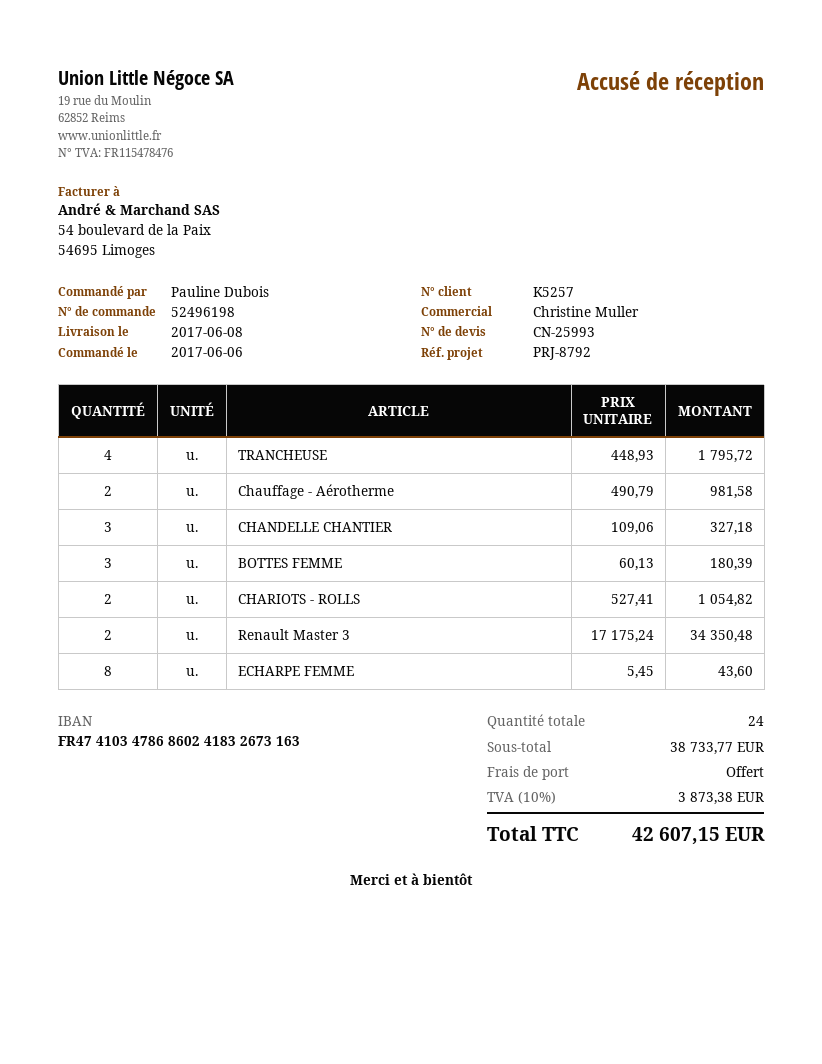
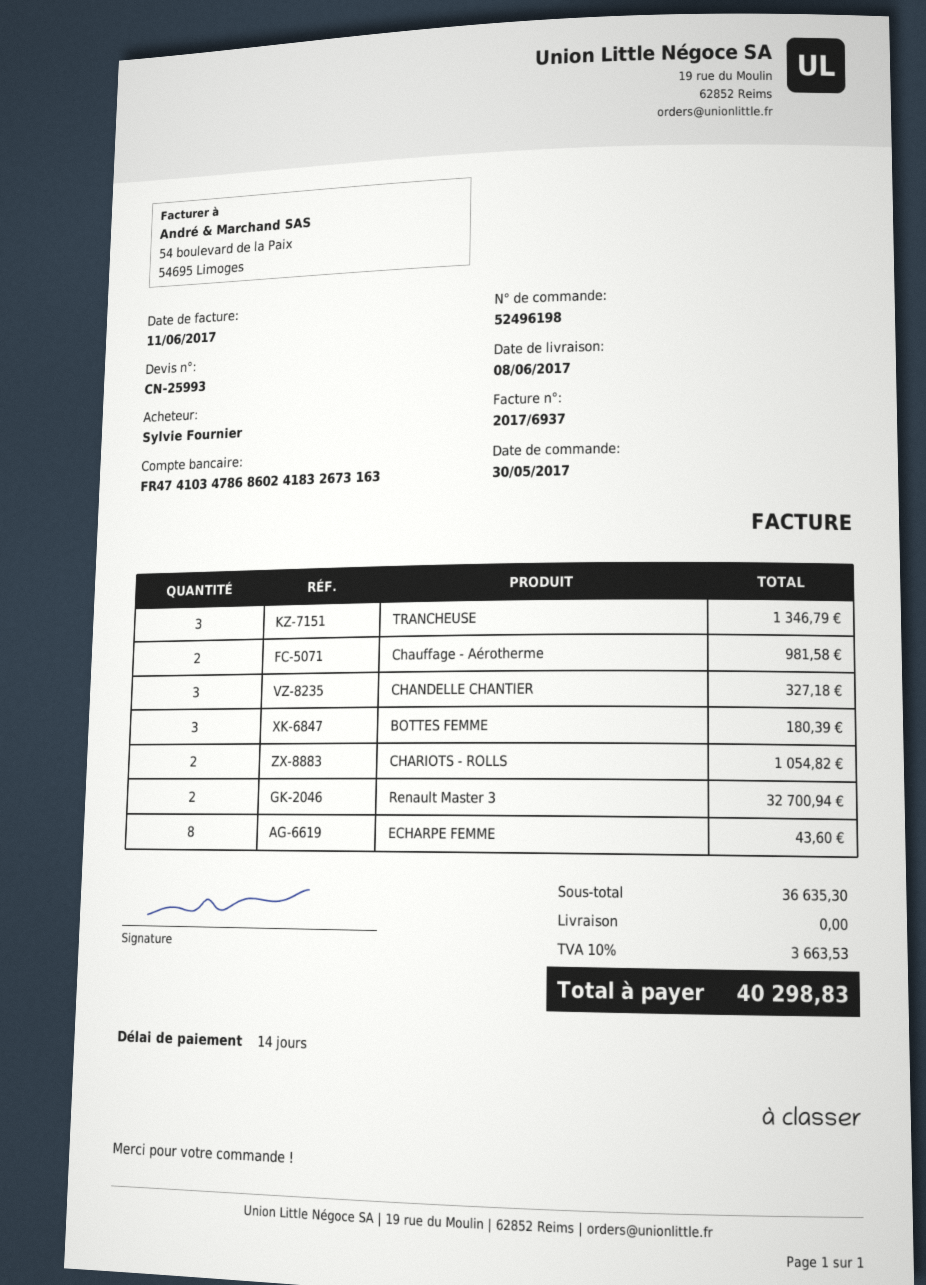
order date: 2017-06-06 -> 2017-05-30
ordered by: Pauline Dubois -> Sylvie Fournier
TRANCHEUSE: 4 for 1795.72 -> 3 for 1346.79
Renault Master 3: 2 for 34350.48 -> 2 for 32700.94
subtotal: 38733.77 -> 36635.30
tax: 10% = 3873.38 -> 10% = 3663.53
total: 42607.15 -> 40298.83

